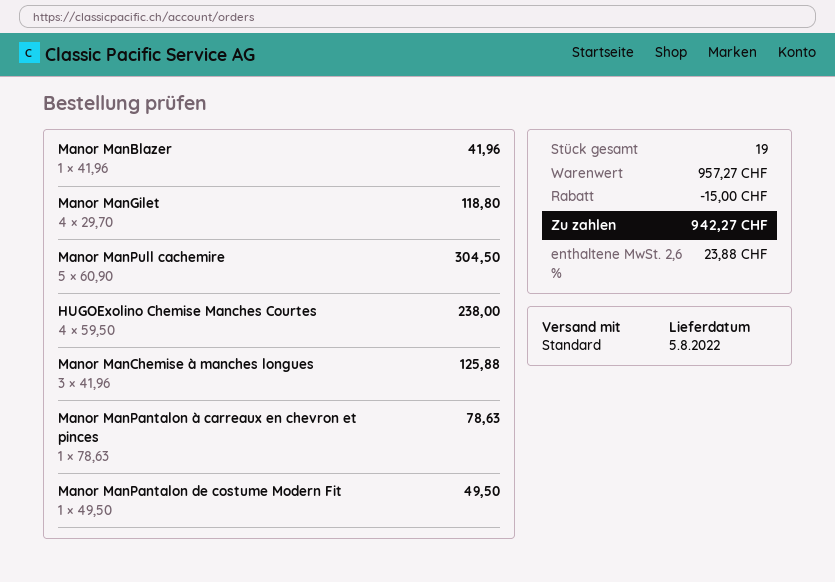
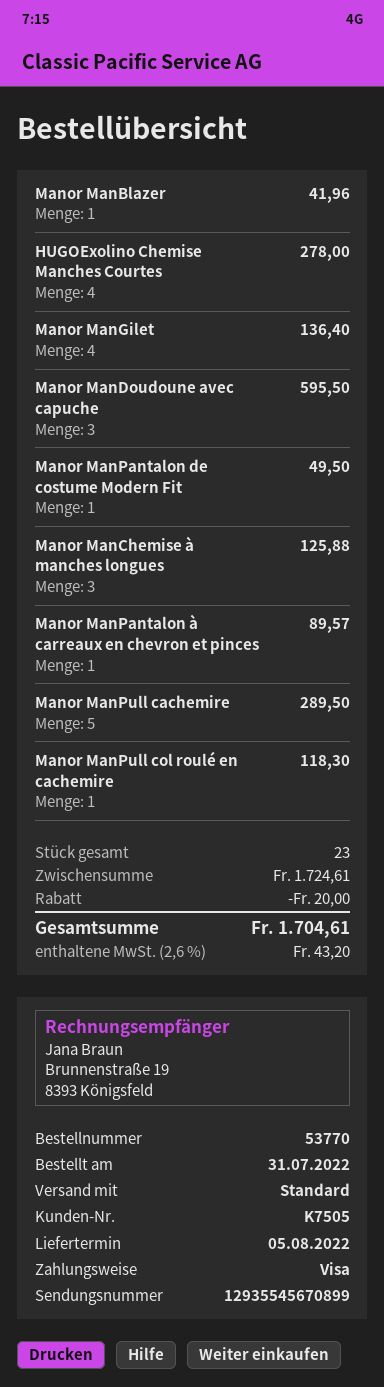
Manor ManGilet: 4 for 118.80 -> 4 for 136.40
Manor ManPull cachemire: 5 for 304.50 -> 5 for 289.50
HUGOExolino Chemise Manches Courtes: 4 for 238.00 -> 4 for 278.00
Manor ManPantalon à carreaux en chevron et pinces: 1 for 78.63 -> 1 for 89.57
Manor ManDoudoune avec capuche: none -> 3 for 595.50
Manor ManPull col roulé en cachemire: none -> 1 for 118.30
total quantity: 19 -> 23
subtotal: 957.27 -> 1724.61
discount: 15.00 -> 20.00
tax: 2.6% = 23.88 -> 2.6% = 43.20
total: 942.27 -> 1704.61

